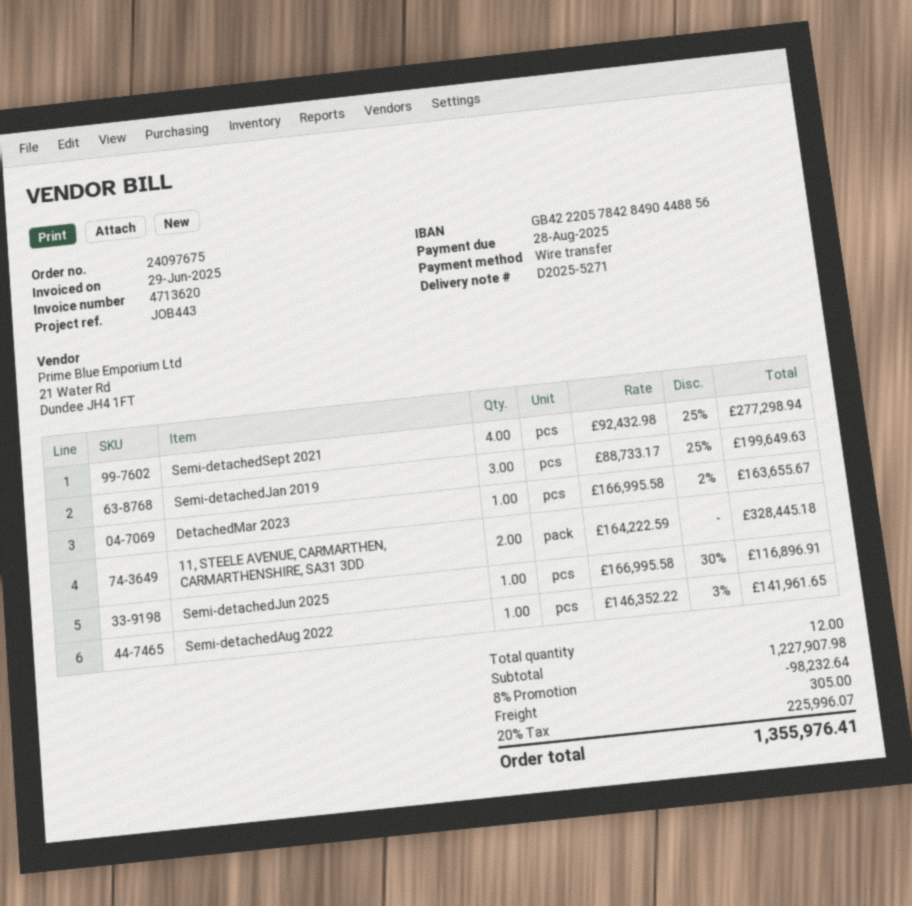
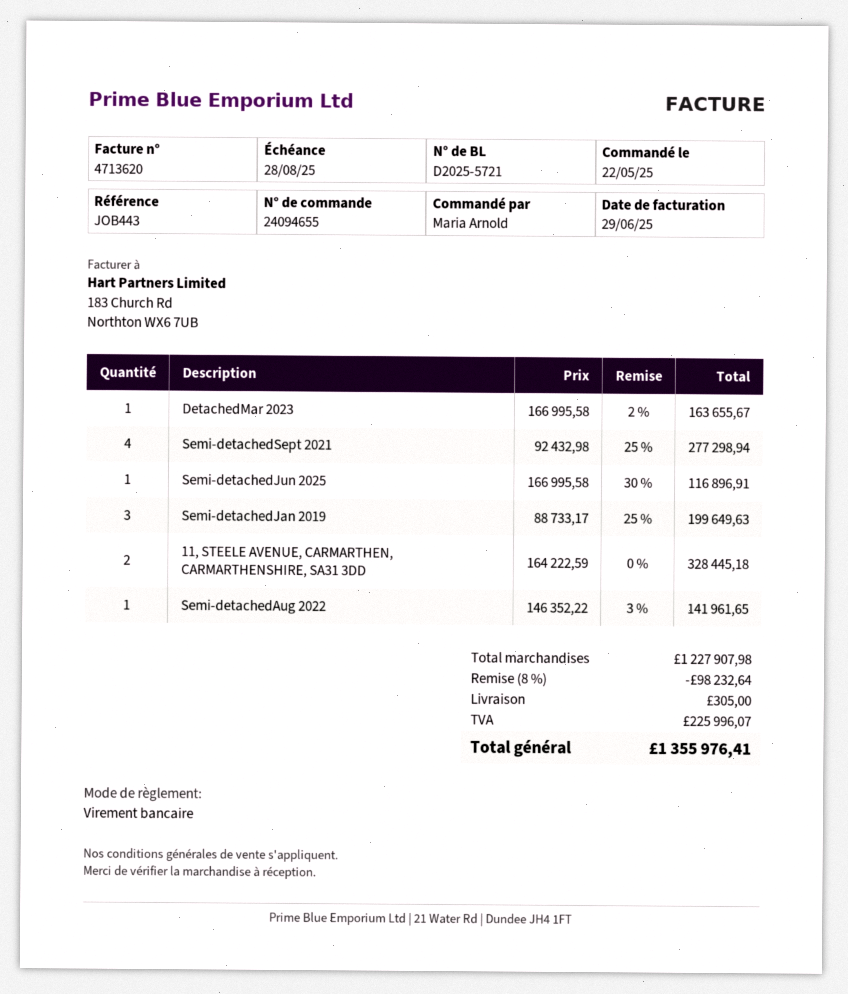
order number: 24097675 -> 24094655
delivery note number: D2025-5271 -> D2025-5721

